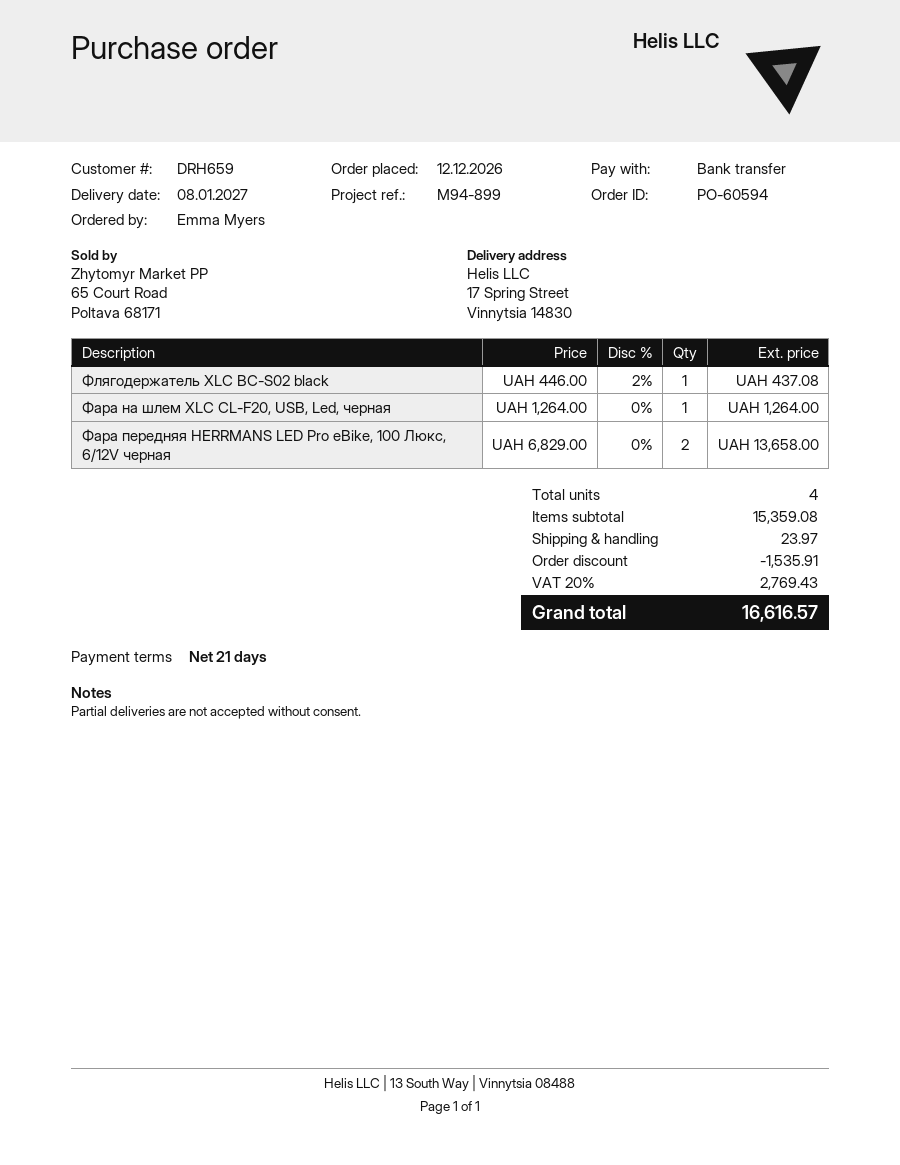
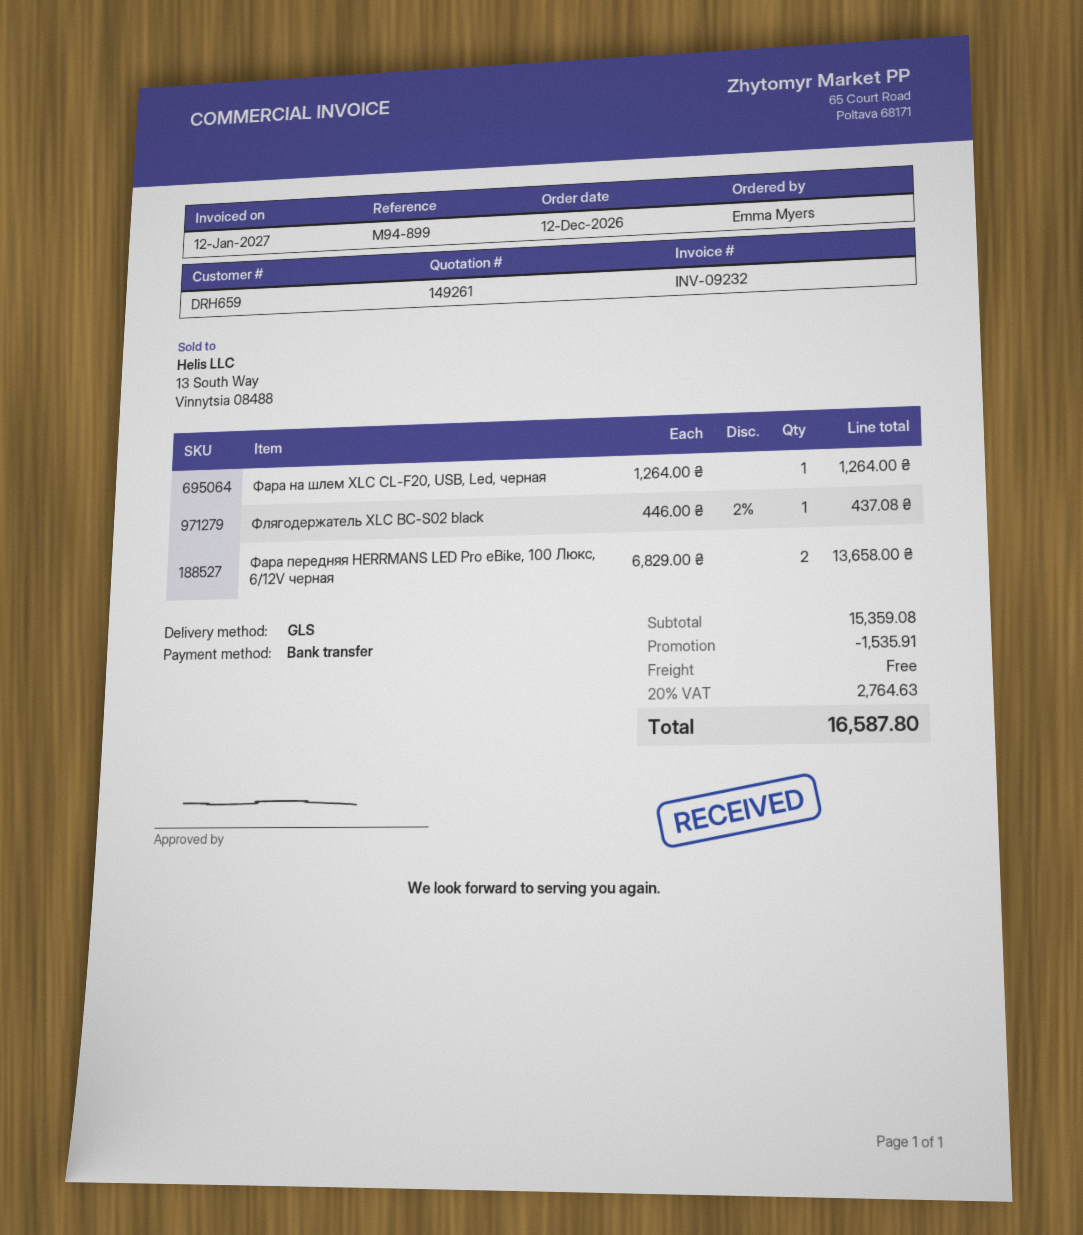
shipping: 23.97 -> 0.00
tax: 20% = 2769.43 -> 20% = 2764.63
total: 16616.57 -> 16587.80

